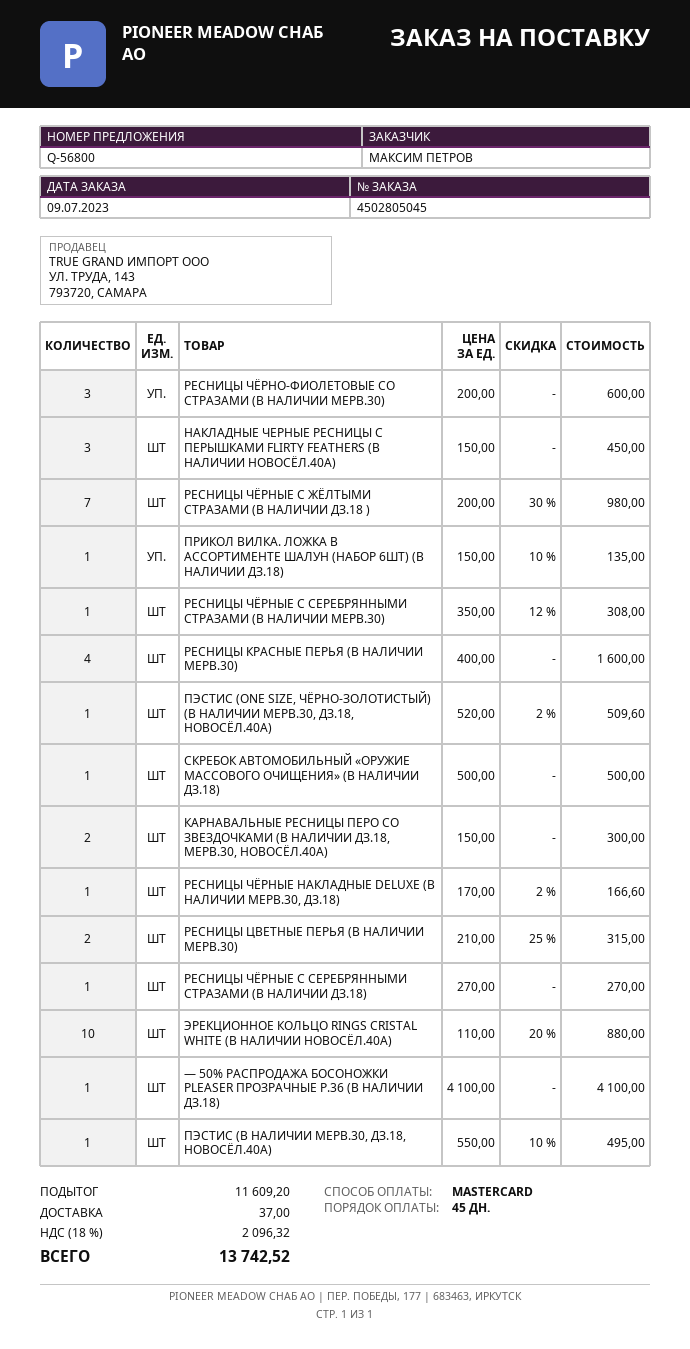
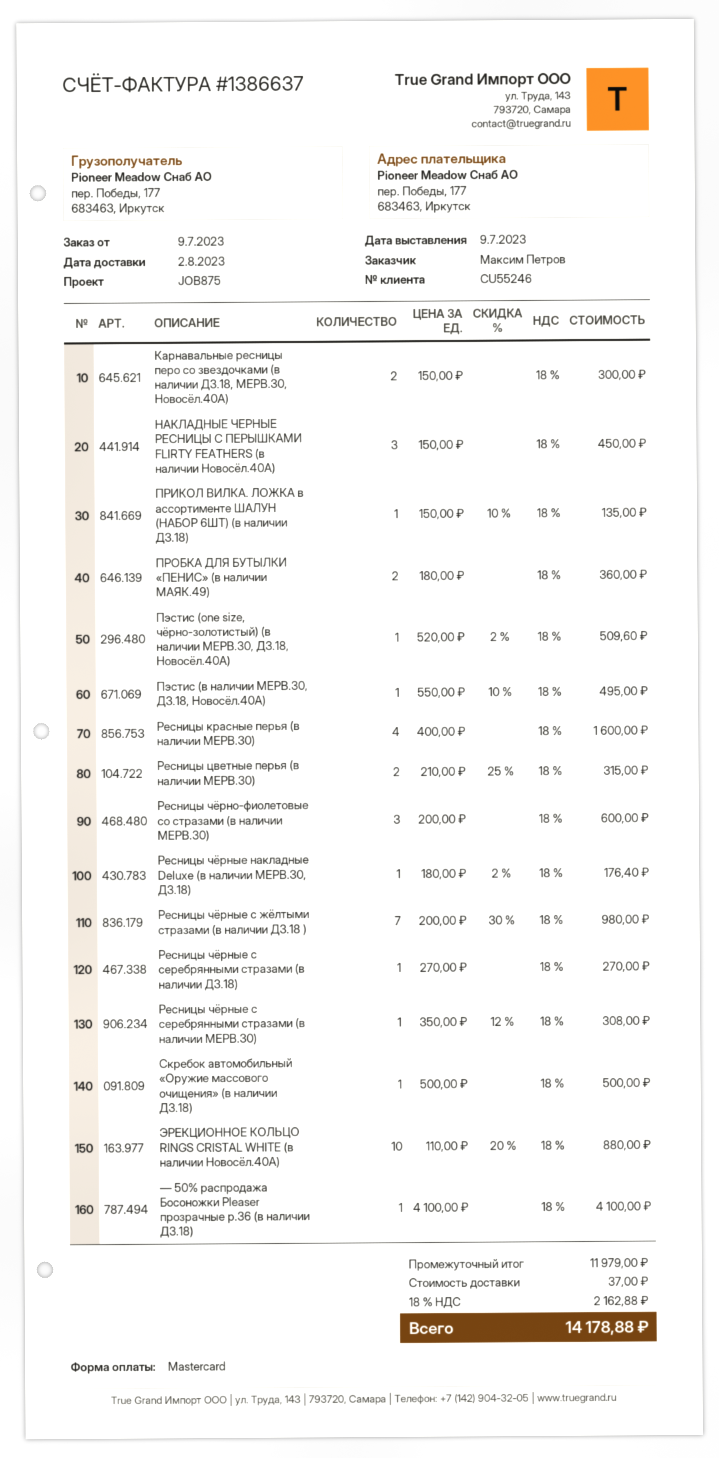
РЕСНИЦЫ ЧЁРНЫЕ НАКЛАДНЫЕ DELUXE (В НАЛИЧИИ МЕРВ.30, ДЗ.18): 1 x 170.00 - 2% = 166.60 -> 1 x 180.00 - 2% = 176.40
ПРОБКА ДЛЯ БУТЫЛКИ «ПЕНИС» (в наличии МАЯК.49): none -> 2 x 180.00 = 360.00
subtotal: 11609.20 -> 11979.00
tax: 18% = 2096.32 -> 18% = 2162.88
total: 13742.52 -> 14178.88

